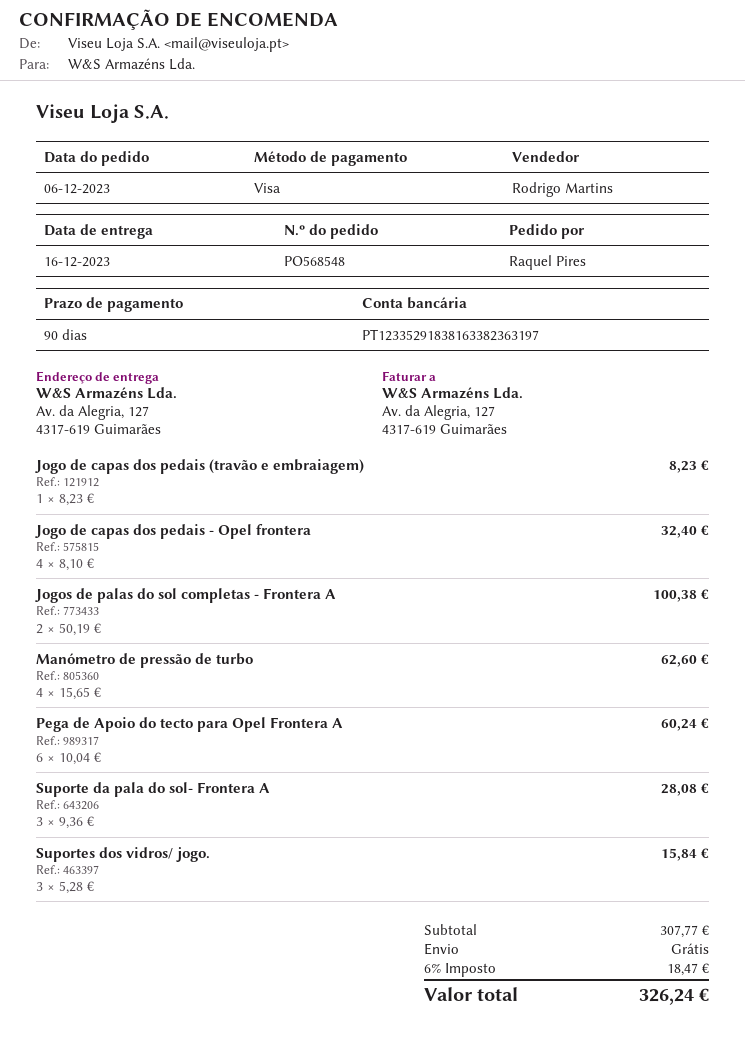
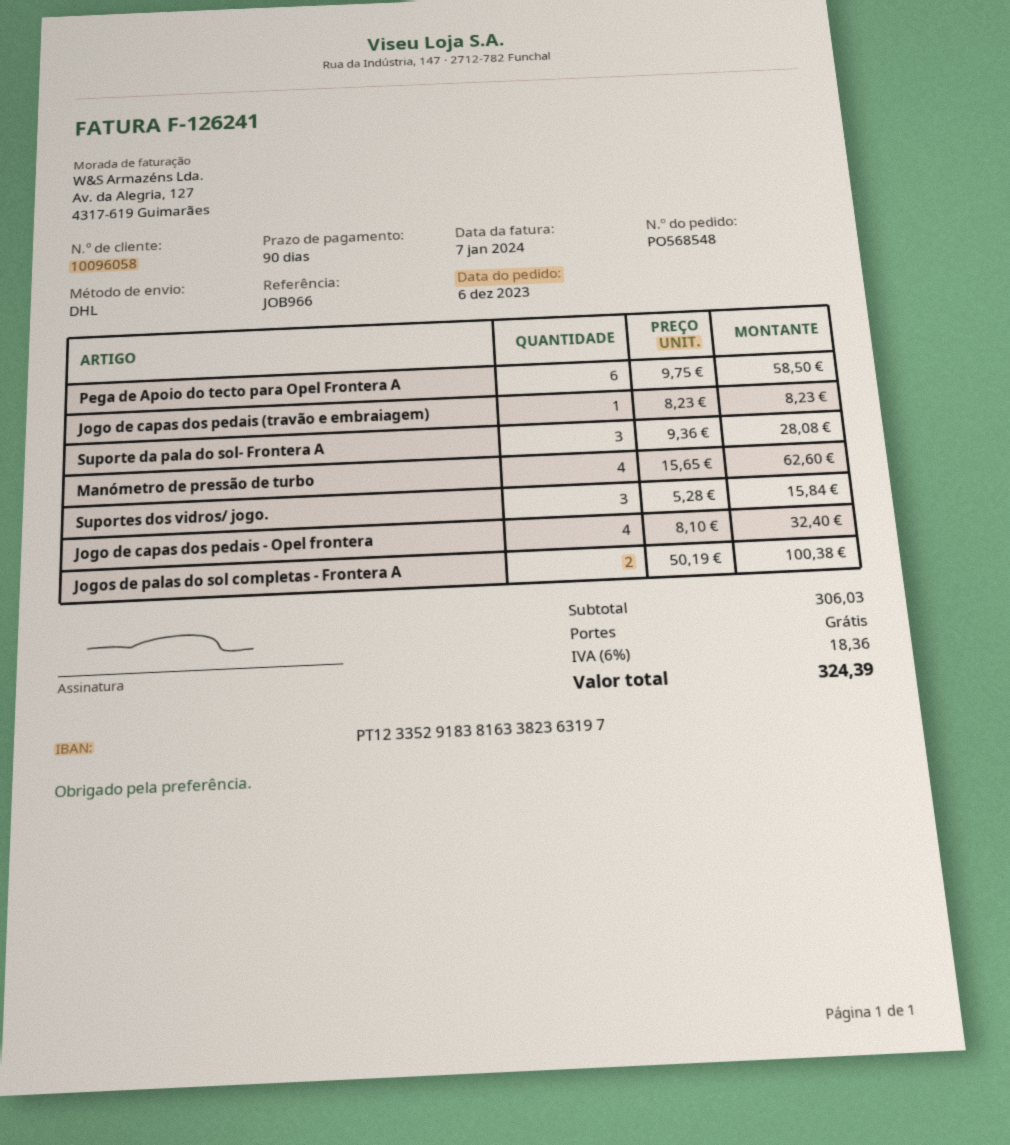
Pega de Apoio do tecto para Opel Frontera A: 6 x 10.04 = 60.24 -> 6 x 9.75 = 58.50
subtotal: 307.77 -> 306.03
tax: 6% = 18.47 -> 6% = 18.36
total: 326.24 -> 324.39

